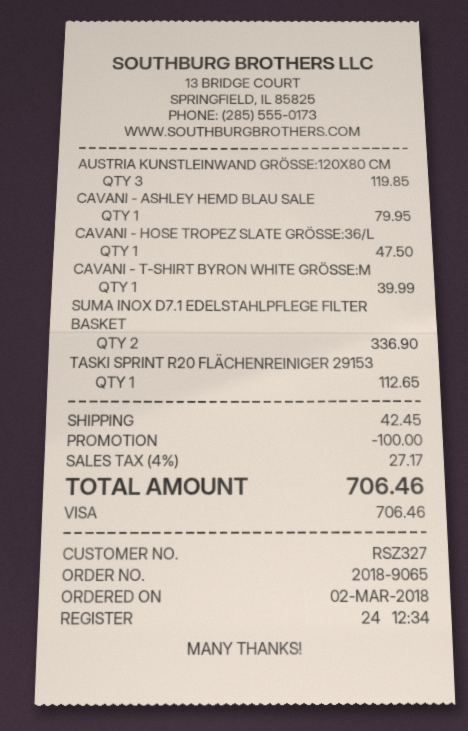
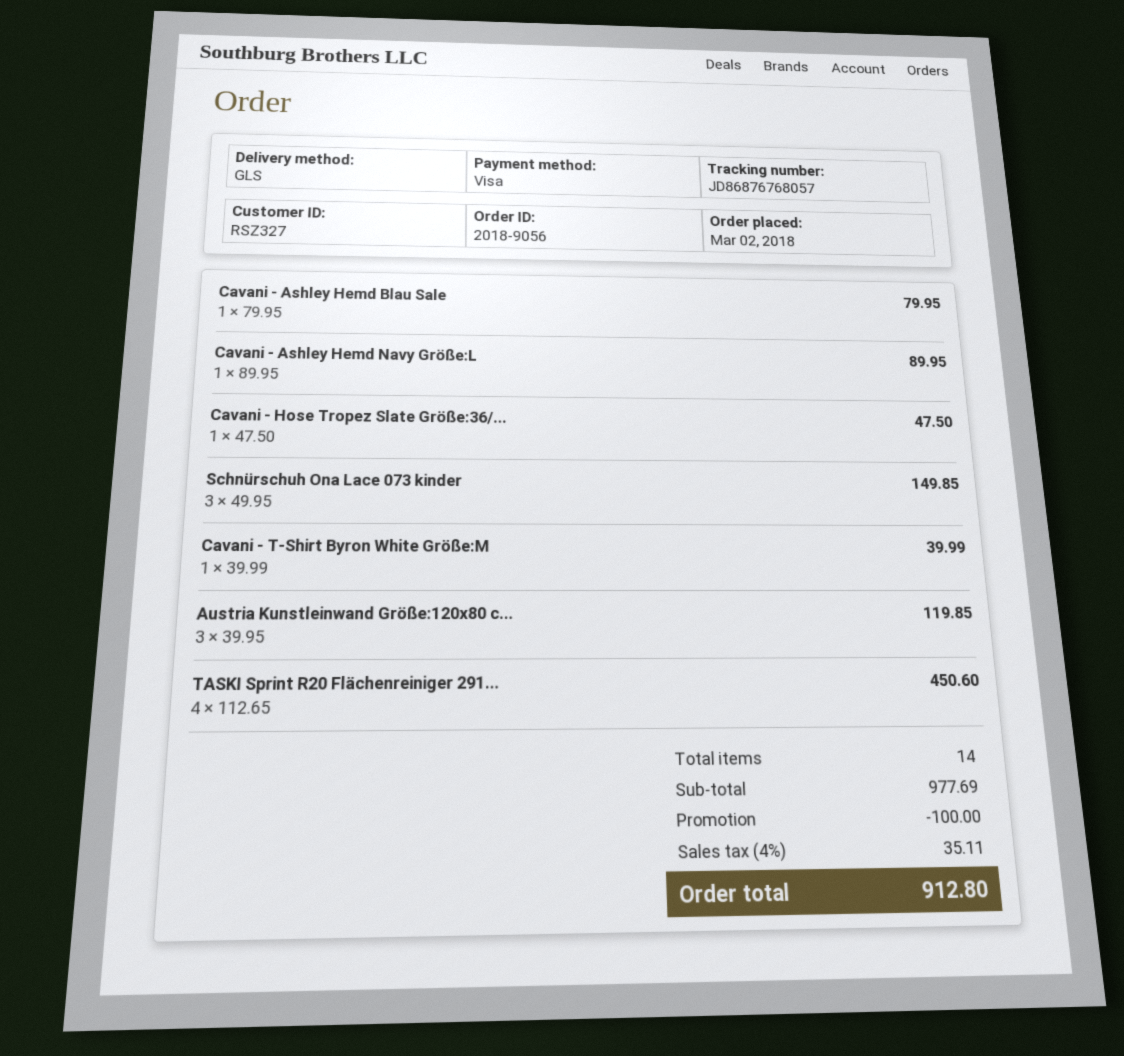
order number: 2018-9065 -> 2018-9056
SUMA INOX D7.1 EDELSTAHLPFLEGE FILTER BASKET: 2 for 336.90 -> none
TASKI SPRINT R20 FLÄCHENREINIGER 29153: 1 for 112.65 -> 4 for 450.60
Cavani - Ashley Hemd Navy Größe:L: none -> 1 for 89.95
Schnürschuh Ona Lace 073 kinder: none -> 3 for 149.85
shipping: 42.45 -> none
tax: 4% = 27.17 -> 4% = 35.11
total: 706.46 -> 912.80

